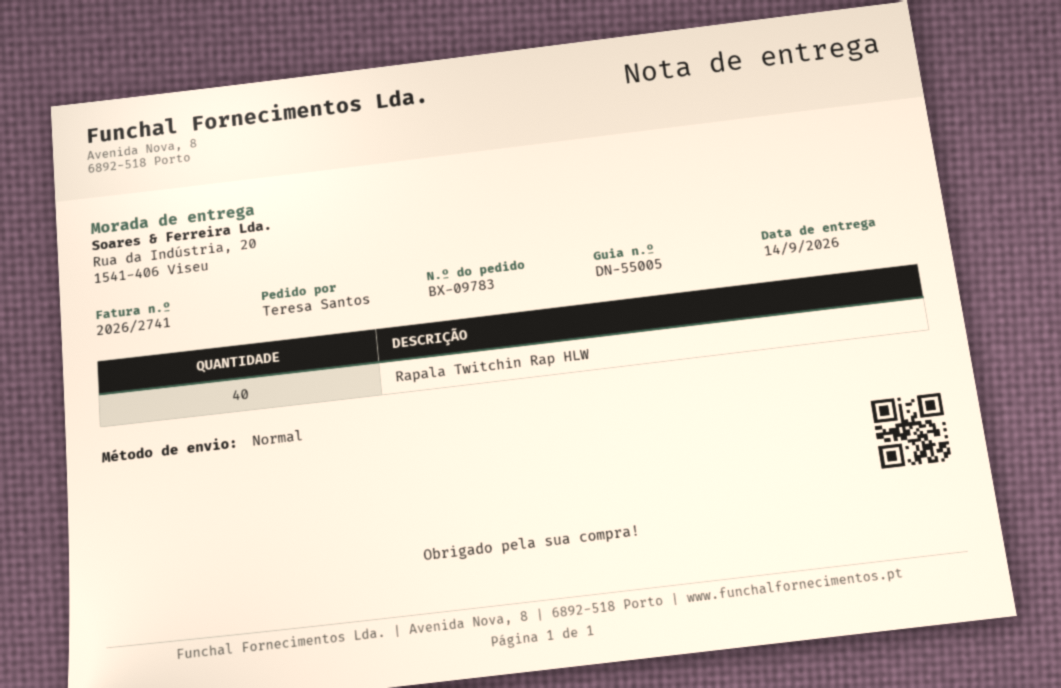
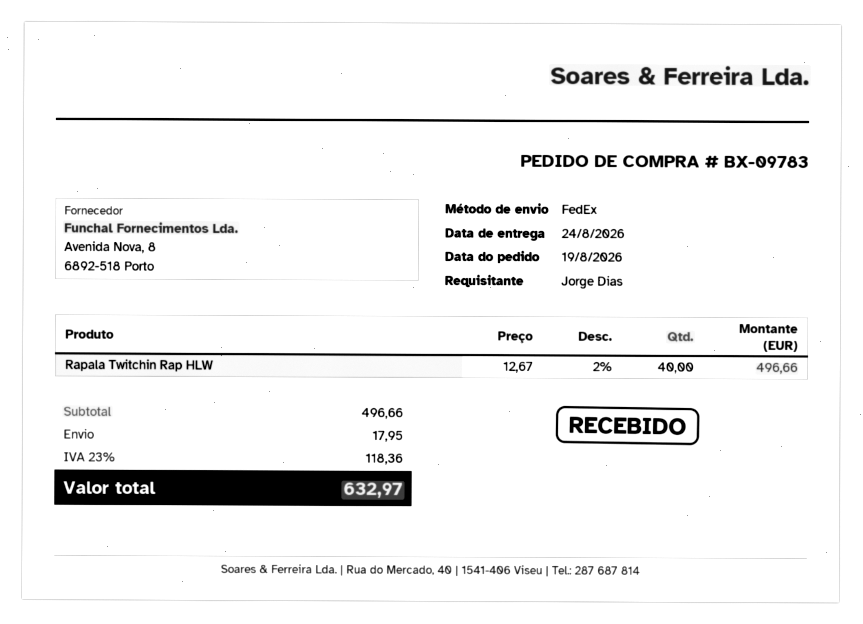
delivery date: 2026-09-14 -> 2026-08-24
ordered by: Teresa Santos -> Jorge Dias
shipping method: standard -> FedEx

